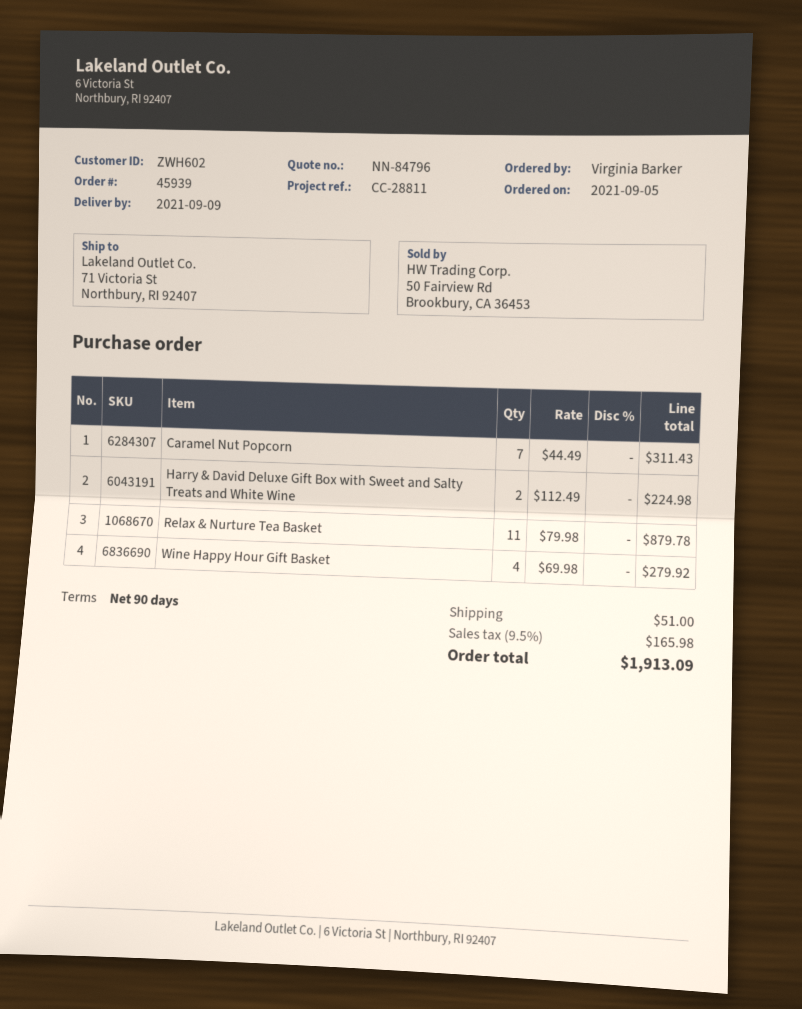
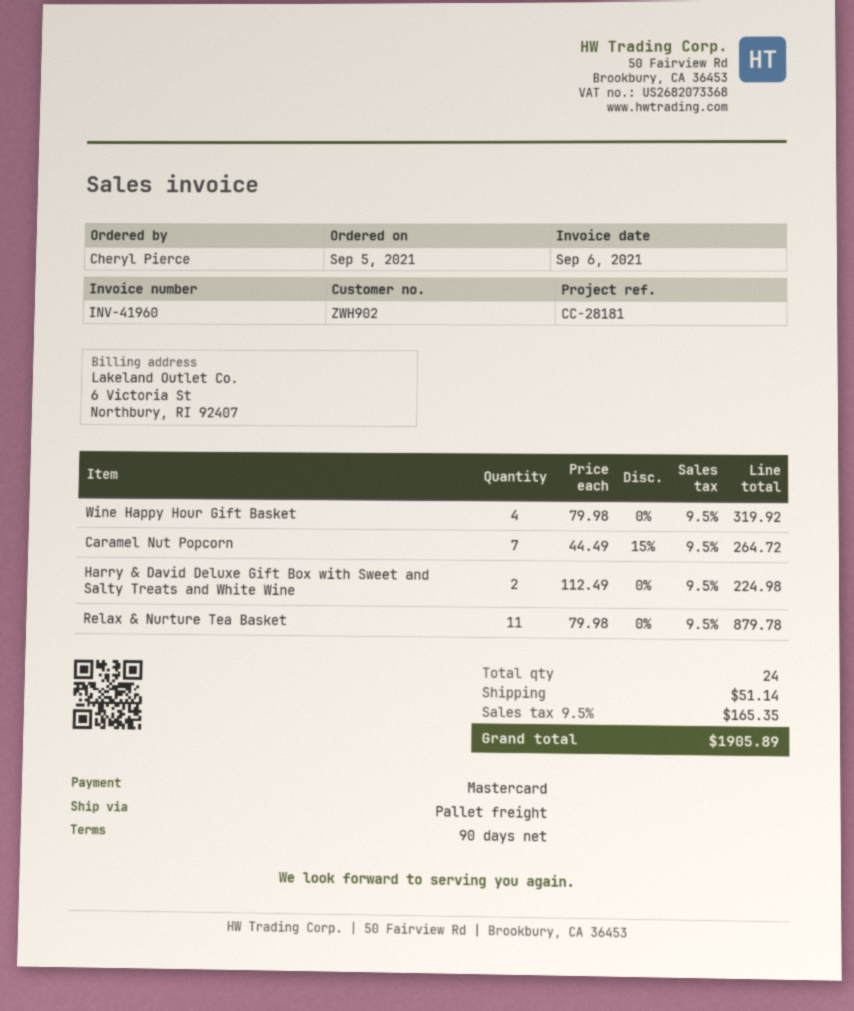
customer number: ZWH602 -> ZWH902
reference: CC-28811 -> CC-28181
ordered by: Virginia Barker -> Cheryl Pierce
Caramel Nut Popcorn: 7 x 44.49 = 311.43 -> 7 x 44.49 - 15% = 264.72
Wine Happy Hour Gift Basket: 4 x 69.98 = 279.92 -> 4 x 79.98 = 319.92
shipping: 51.00 -> 51.14
tax: 9.5% = 165.98 -> 9.5% = 165.35
total: 1913.09 -> 1905.89

